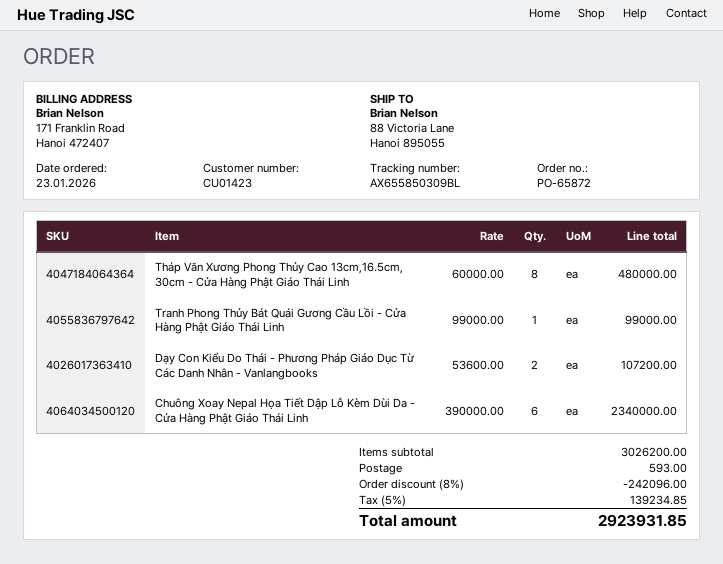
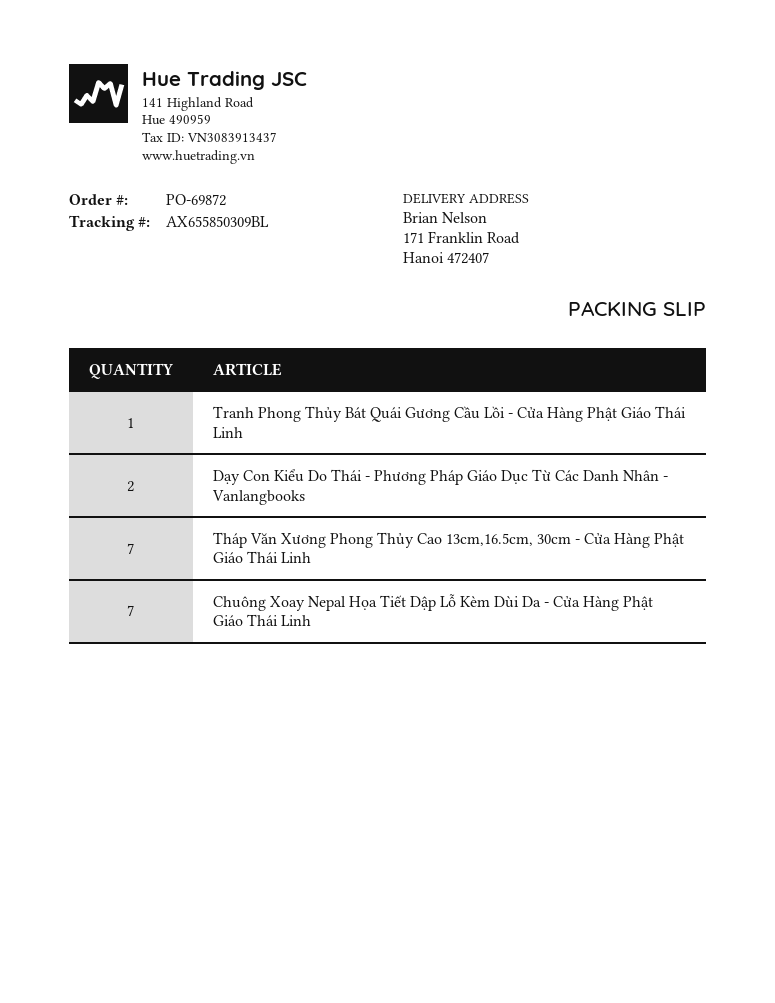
order number: PO-65872 -> PO-69872
ship to: 88 Victoria Lane, Hanoi 895055 -> 171 Franklin Road, Hanoi 472407
Tháp Văn Xương Phong Thủy Cao 13cm,16.5cm, 30cm - Cửa Hàng Phật Giáo Thái Linh: 8 -> 7
Chuông Xoay Nepal Họa Tiết Dập Lỗ Kèm Dùi Da - Cửa Hàng Phật Giáo Thái Linh: 6 -> 7

